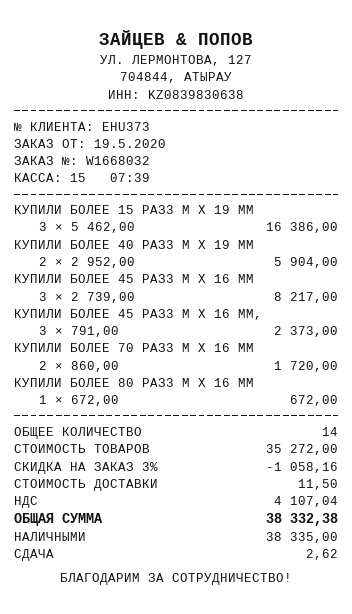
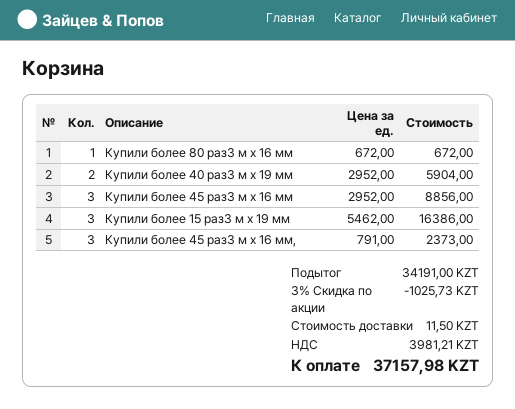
КУПИЛИ БОЛЕЕ 45 РАЗ3 М X 16 ММ: 3 x 2739.00 = 8217.00 -> 3 x 2952.00 = 8856.00
КУПИЛИ БОЛЕЕ 70 РАЗ3 М Х 16 ММ: 2 x 860.00 = 1720.00 -> none
subtotal: 35272.00 -> 34191.00
discount: 3% = 1058.16 -> 3% = 1025.73
tax: 4107.04 -> 3981.21
total: 38332.38 -> 37157.98

